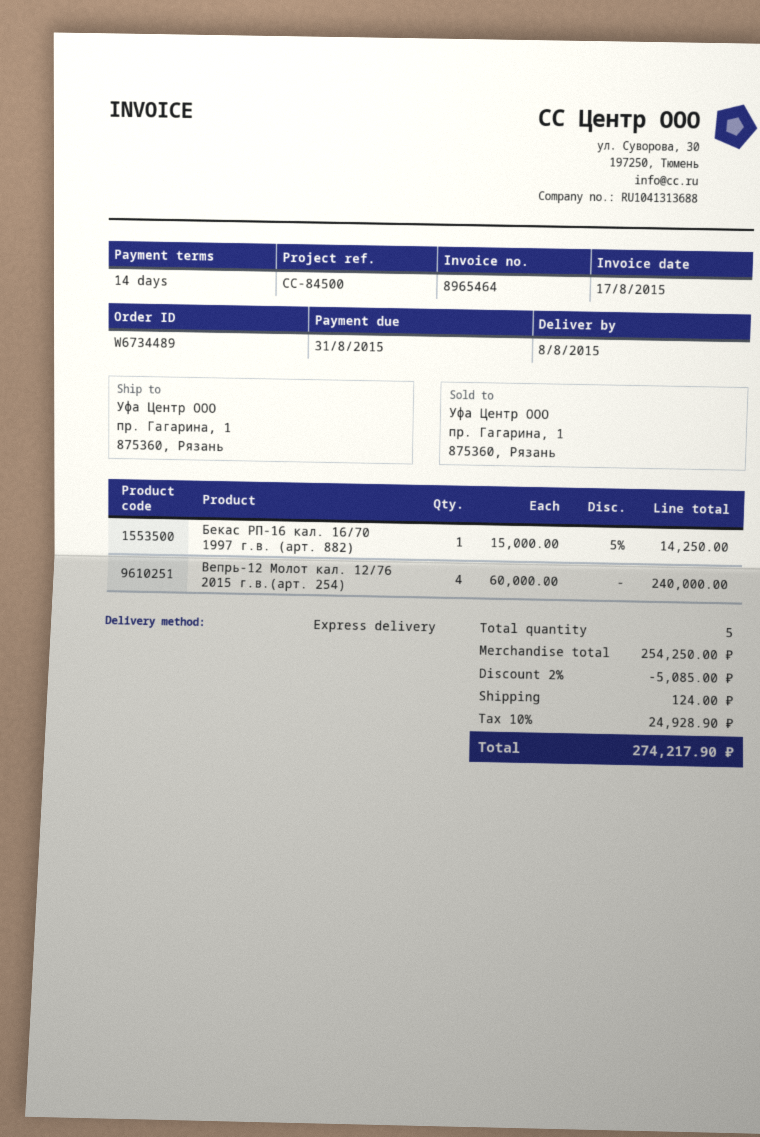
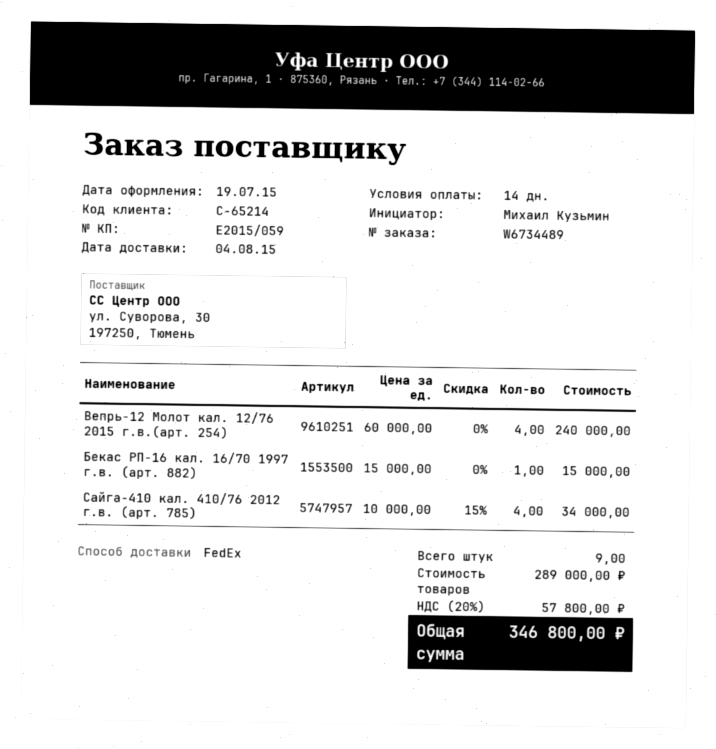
delivery date: 2015-08-08 -> 2015-08-04
shipping method: express -> FedEx
Бекас РП-16 кал. 16/70 1997 г.в. (арт. 882): 1 x 15000.00 - 5% = 14250.00 -> 1 x 15000.00 = 15000.00
Сайга-410 кал. 410/76 2012 г.в. (арт. 785): none -> 4 x 10000.00 - 15% = 34000.00
total quantity: 5 -> 9
subtotal: 254250.00 -> 289000.00
discount: 2% = 5085.00 -> none
shipping: 124.00 -> none
tax: 10% = 24928.90 -> 20% = 57800.00
total: 274217.90 -> 346800.00

